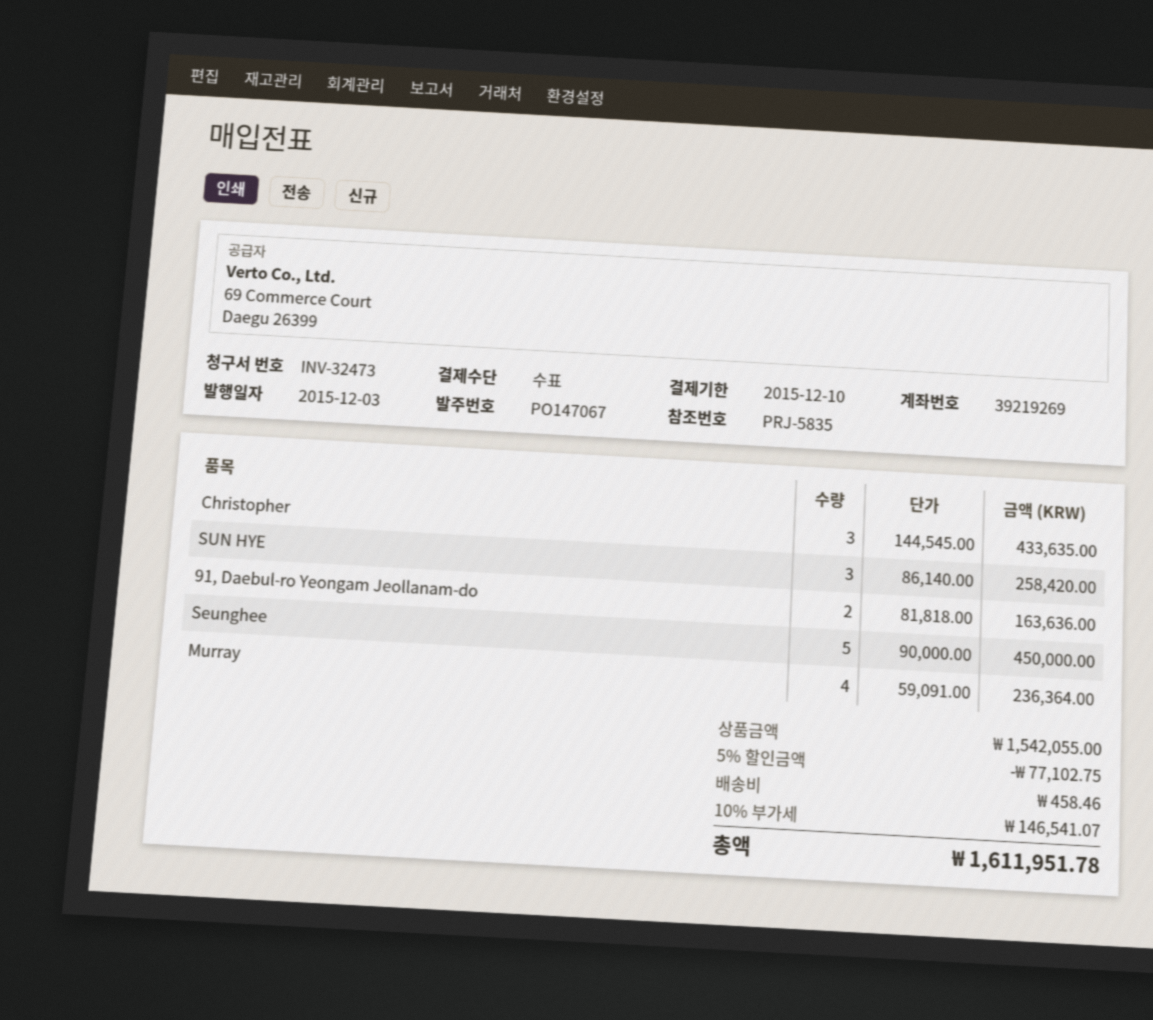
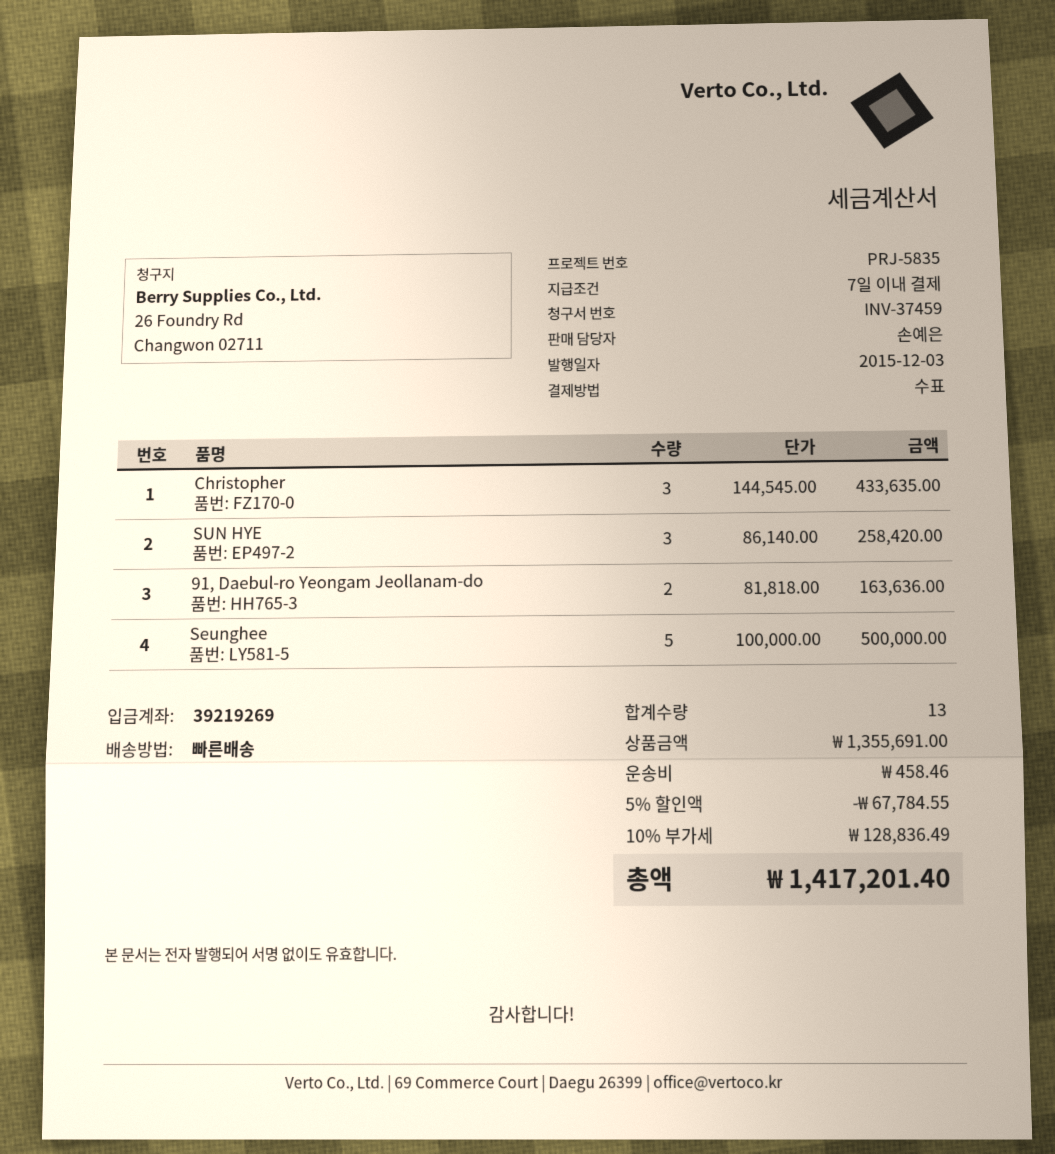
invoice number: INV-32473 -> INV-37459
Seunghee: 5 x 90000.00 = 450000.00 -> 5 x 100000.00 = 500000.00
Murray: 4 x 59091.00 = 236364.00 -> none
subtotal: 1542055.00 -> 1355691.00
discount: 5% = 77102.75 -> 5% = 67784.55
tax: 10% = 146541.07 -> 10% = 128836.49
total: 1611951.78 -> 1417201.40

